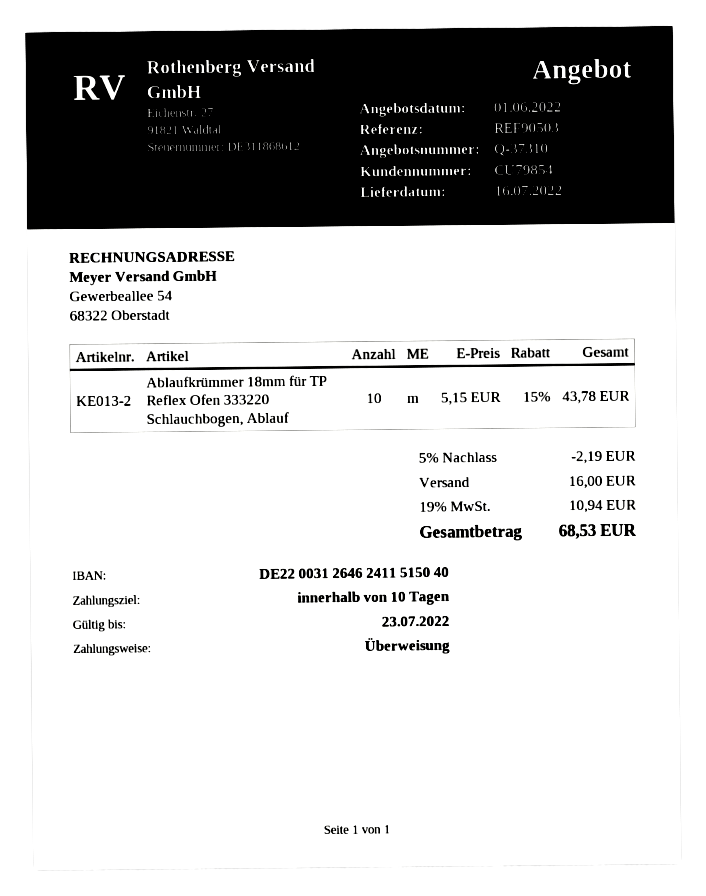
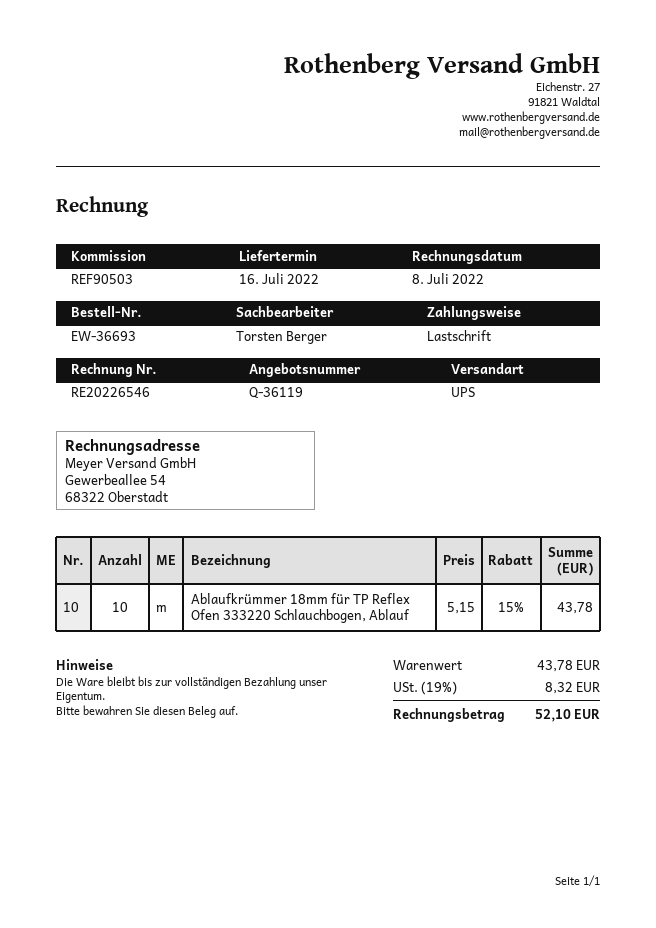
quote number: Q-37310 -> Q-36119
payment method: bank transfer -> direct debit
discount: 5% = 2.19 -> none
shipping: 16.00 -> none
tax: 19% = 10.94 -> 19% = 8.32
total: 68.53 -> 52.10

